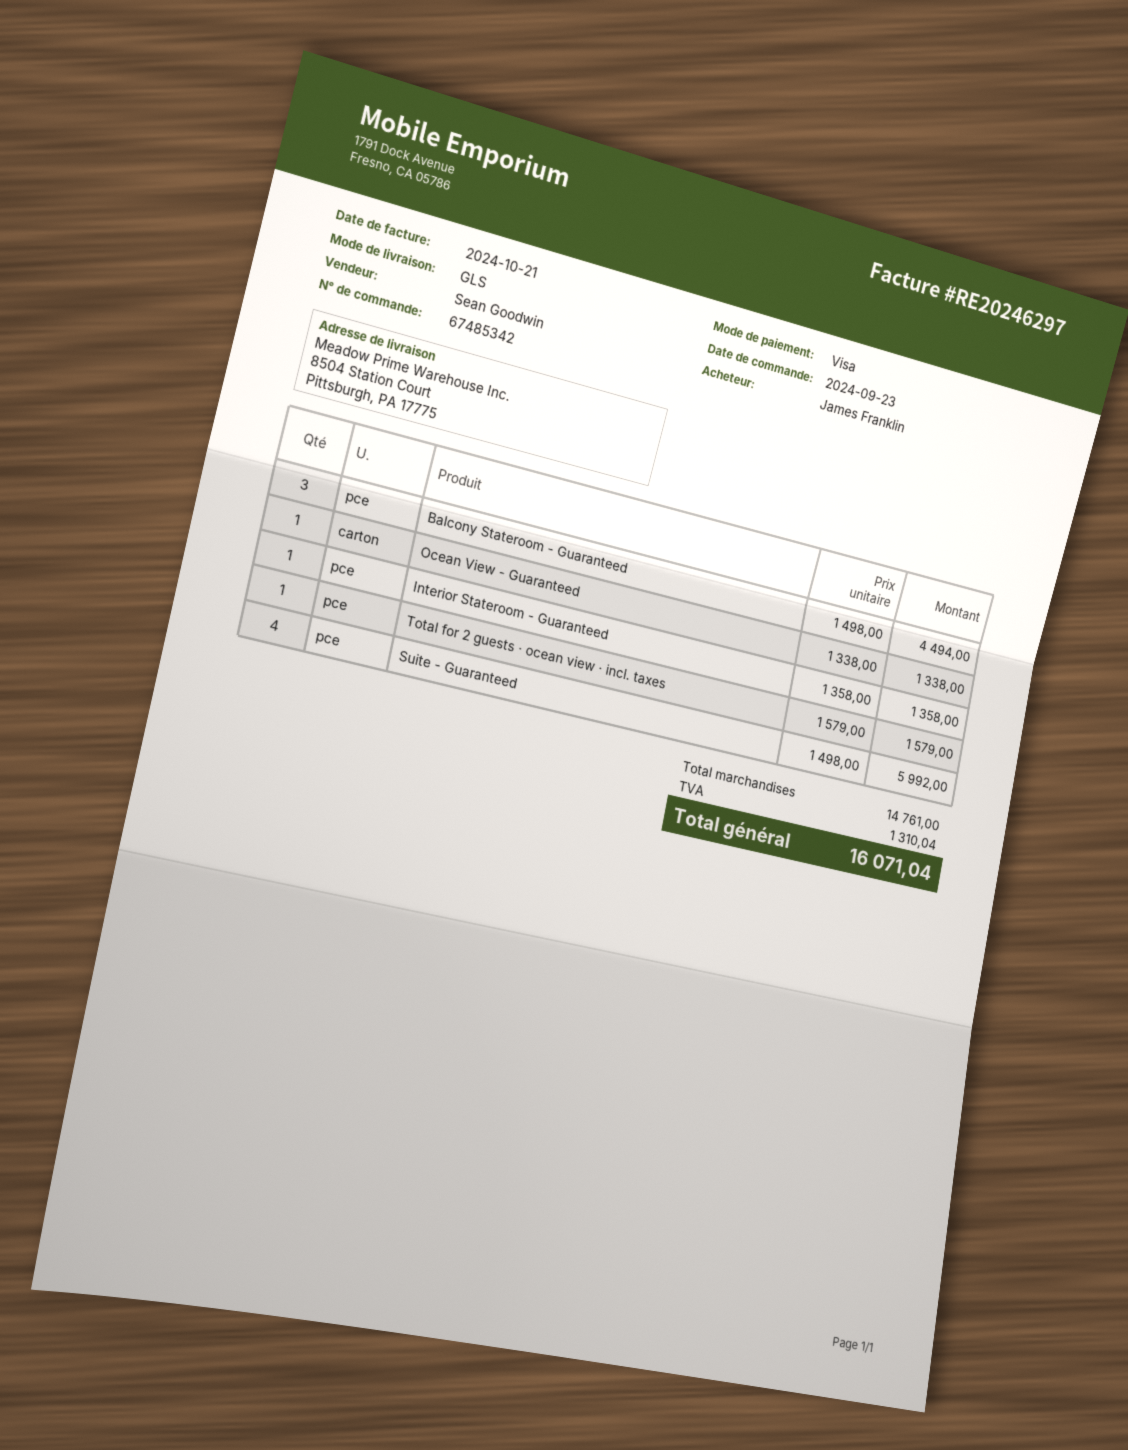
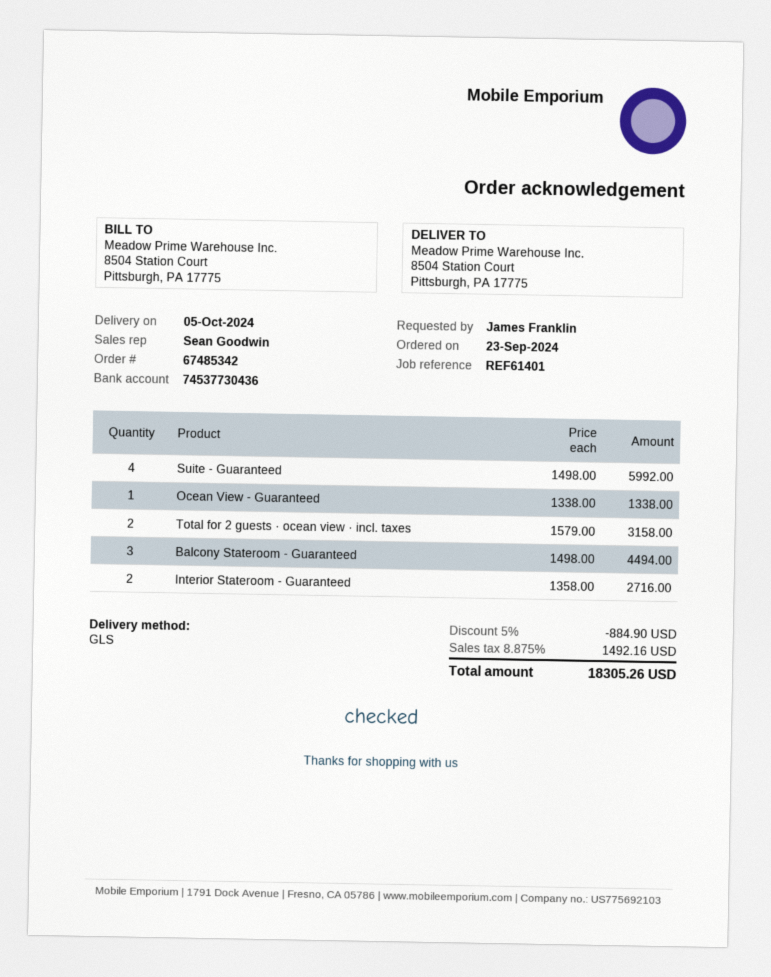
Interior Stateroom - Guaranteed: 1 x 1358.00 = 1358.00 -> 2 x 1358.00 = 2716.00
Total for 2 guests · ocean view · incl. taxes: 1 x 1579.00 = 1579.00 -> 2 x 1579.00 = 3158.00
discount: none -> 5% = 884.90
tax: 1310.04 -> 1492.16
total: 16071.04 -> 18305.26

